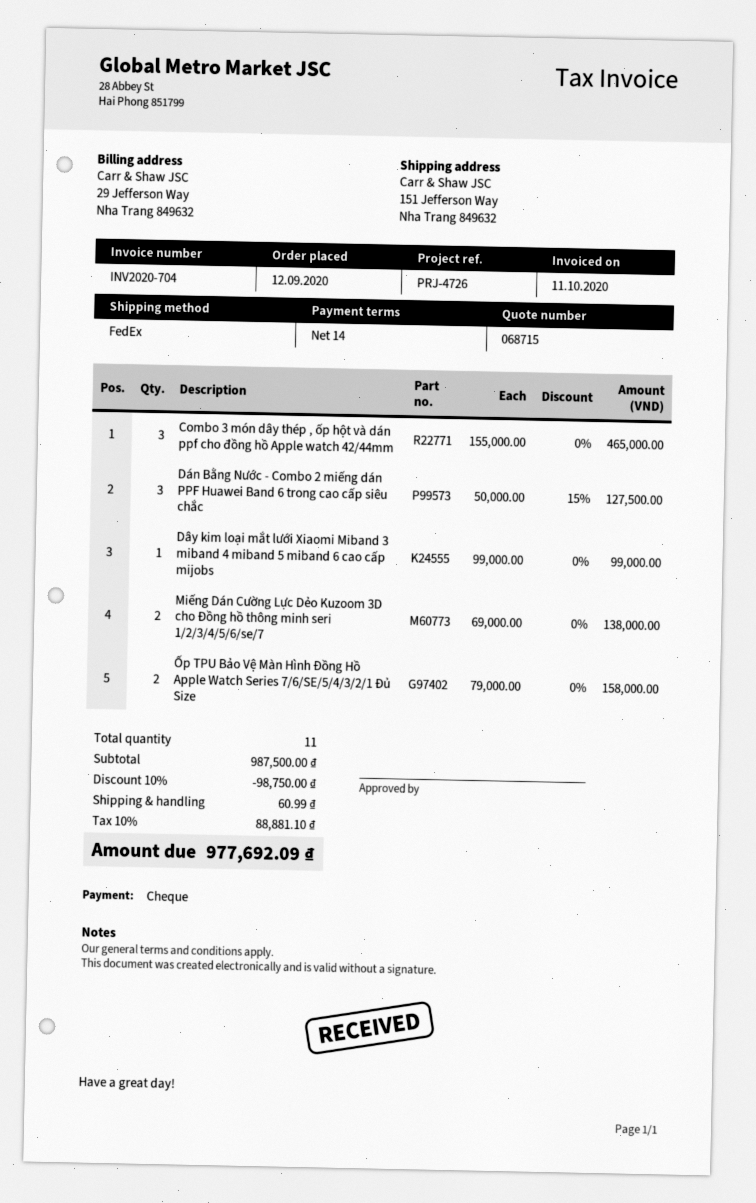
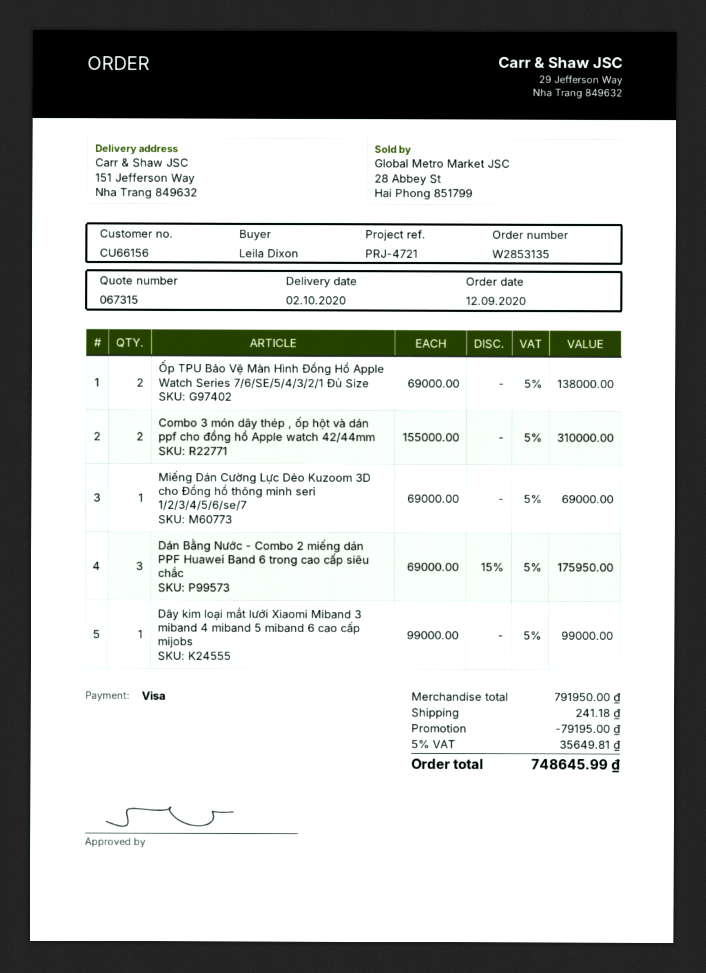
quote number: 068715 -> 067315
reference: PRJ-4726 -> PRJ-4721
payment method: cheque -> Visa
Combo 3 món dây thép , ốp hột và dán ppf cho đồng hồ Apple watch 42/44mm: 3 x 155000.00 = 465000.00 -> 2 x 155000.00 = 310000.00
Dán Bằng Nước - Combo 2 miếng dán PPF Huawei Band 6 trong cao cấp siêu chắc: 3 x 50000.00 - 15% = 127500.00 -> 3 x 69000.00 - 15% = 175950.00
Miếng Dán Cường Lực Dẻo Kuzoom 3D cho Đồng hồ thông minh seri 1/2/3/4/5/6/se/7: 2 x 69000.00 = 138000.00 -> 1 x 69000.00 = 69000.00
Ốp TPU Bảo Vệ Màn Hình Đồng Hồ Apple Watch Series 7/6/SE/5/4/3/2/1 Đủ Size: 2 x 79000.00 = 158000.00 -> 2 x 69000.00 = 138000.00
subtotal: 987500.00 -> 791950.00
discount: 98750.00 -> 79195.00
shipping: 60.99 -> 241.18
tax: 10% = 88881.10 -> 5% = 35649.81
total: 977692.09 -> 748645.99

